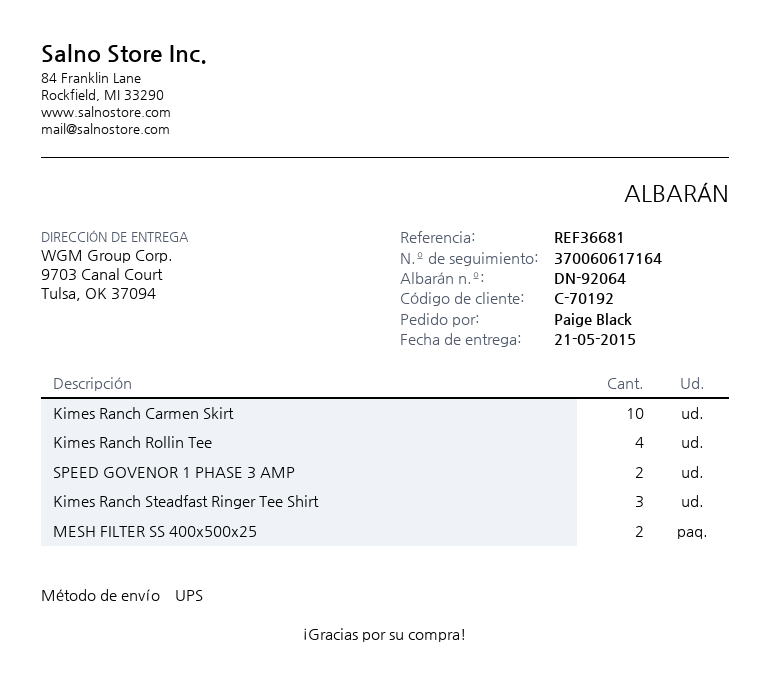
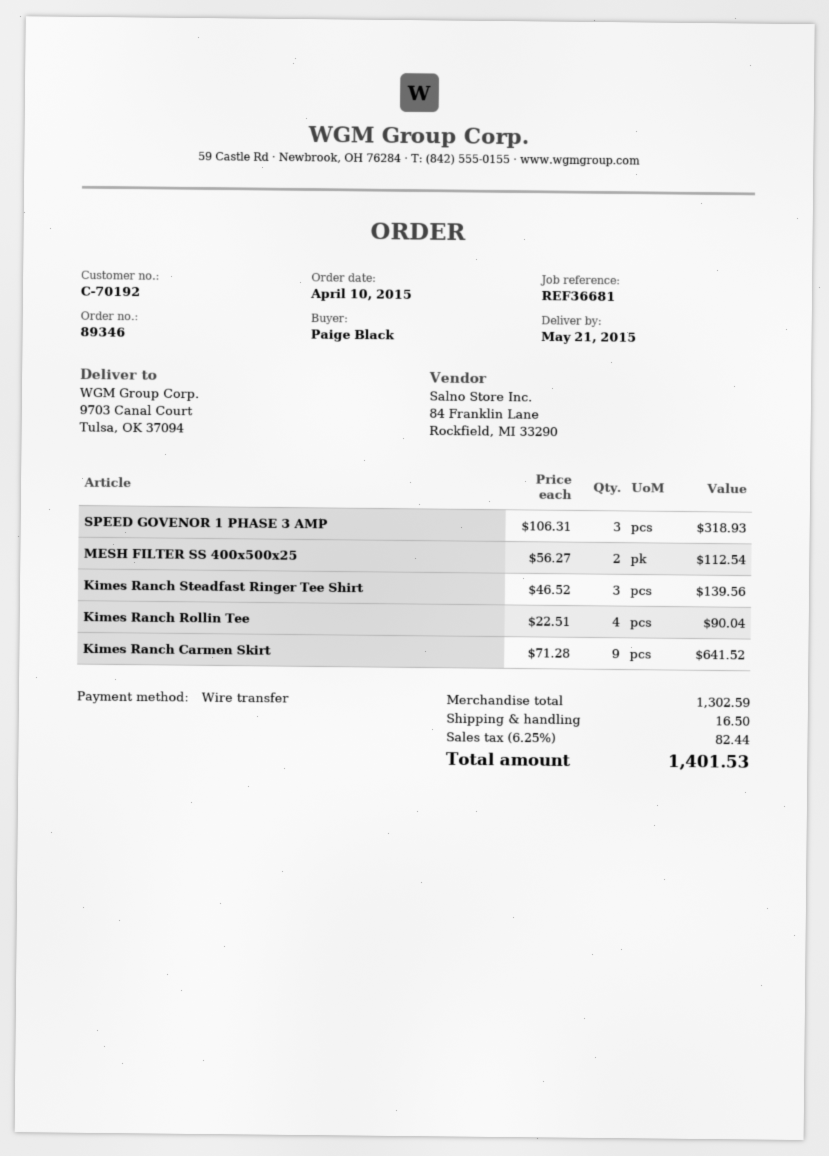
Kimes Ranch Carmen Skirt: 10 -> 9
SPEED GOVENOR 1 PHASE 3 AMP: 2 -> 3

